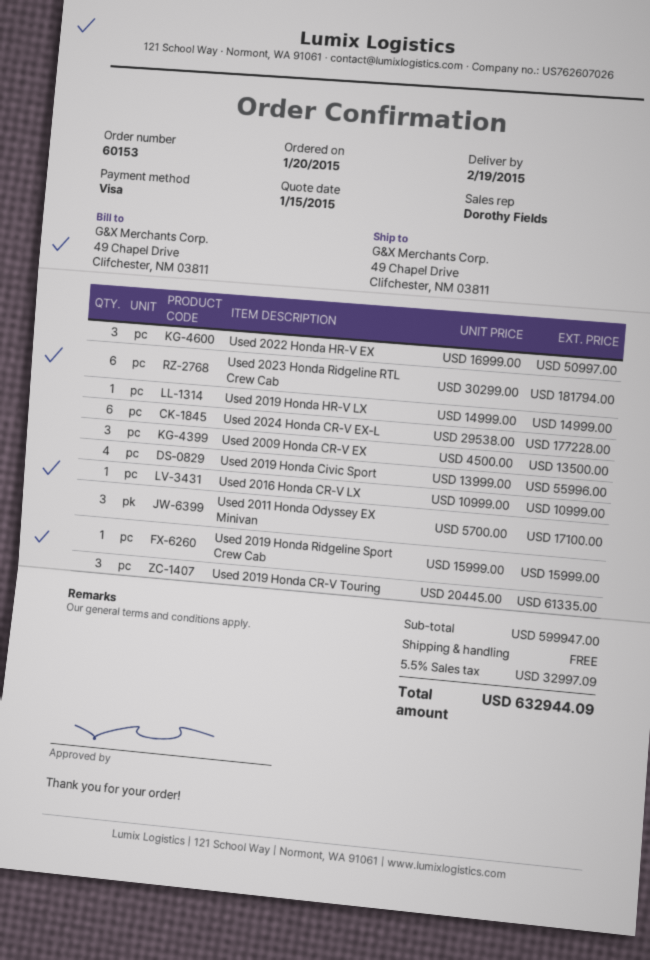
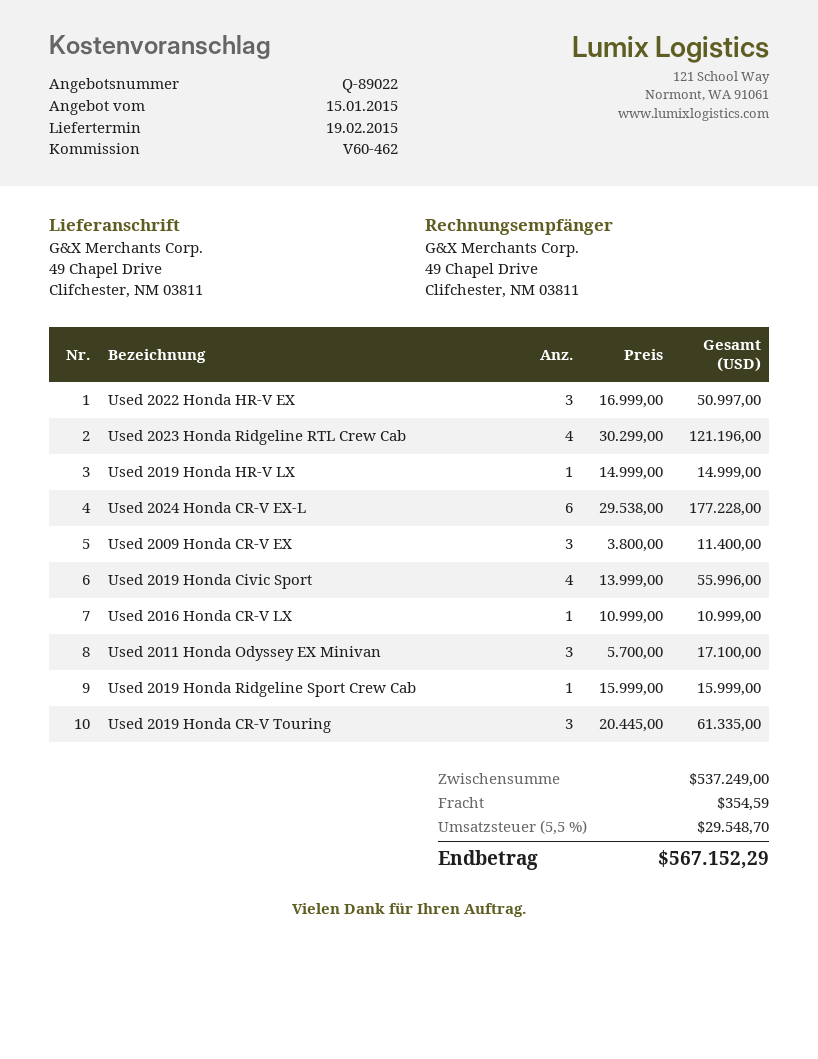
Used 2023 Honda Ridgeline RTL Crew Cab: 6 x 30299.00 = 181794.00 -> 4 x 30299.00 = 121196.00
Used 2009 Honda CR-V EX: 3 x 4500.00 = 13500.00 -> 3 x 3800.00 = 11400.00
subtotal: 599947.00 -> 537249.00
shipping: 0.00 -> 354.59
tax: 5.5% = 32997.09 -> 5.5% = 29548.70
total: 632944.09 -> 567152.29

